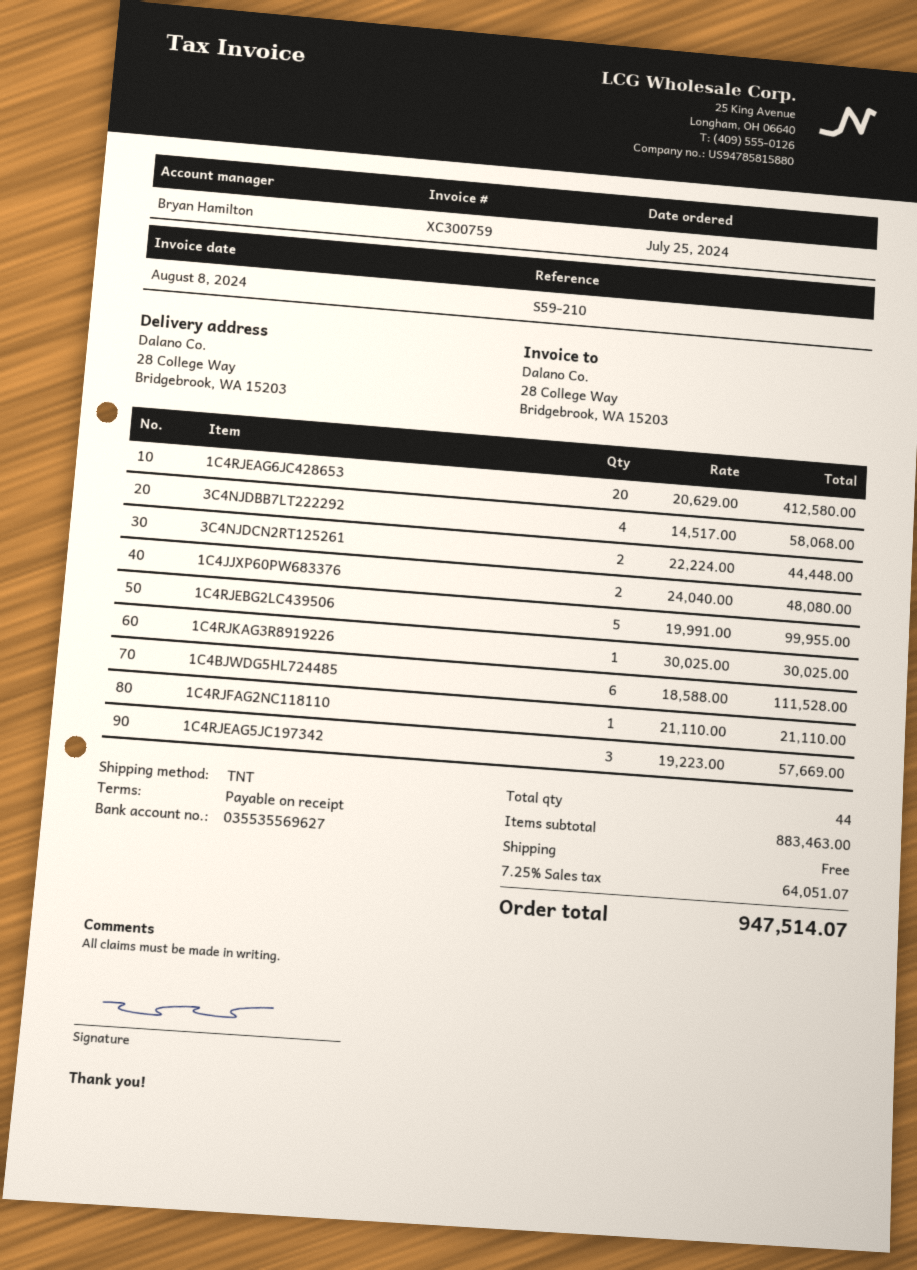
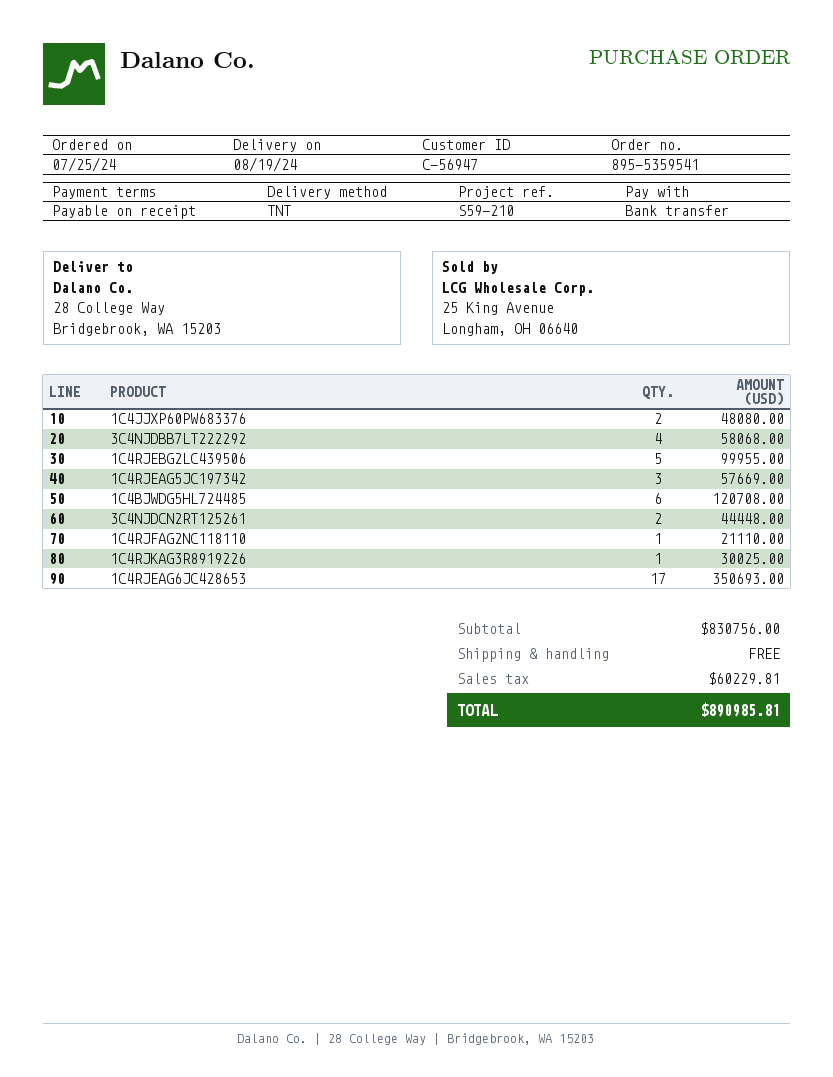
1C4RJEAG6JC428653: 20 for 412580.00 -> 17 for 350693.00
1C4BJWDG5HL724485: 6 for 111528.00 -> 6 for 120708.00
subtotal: 883463.00 -> 830756.00
tax: 64051.07 -> 60229.81
total: 947514.07 -> 890985.81

